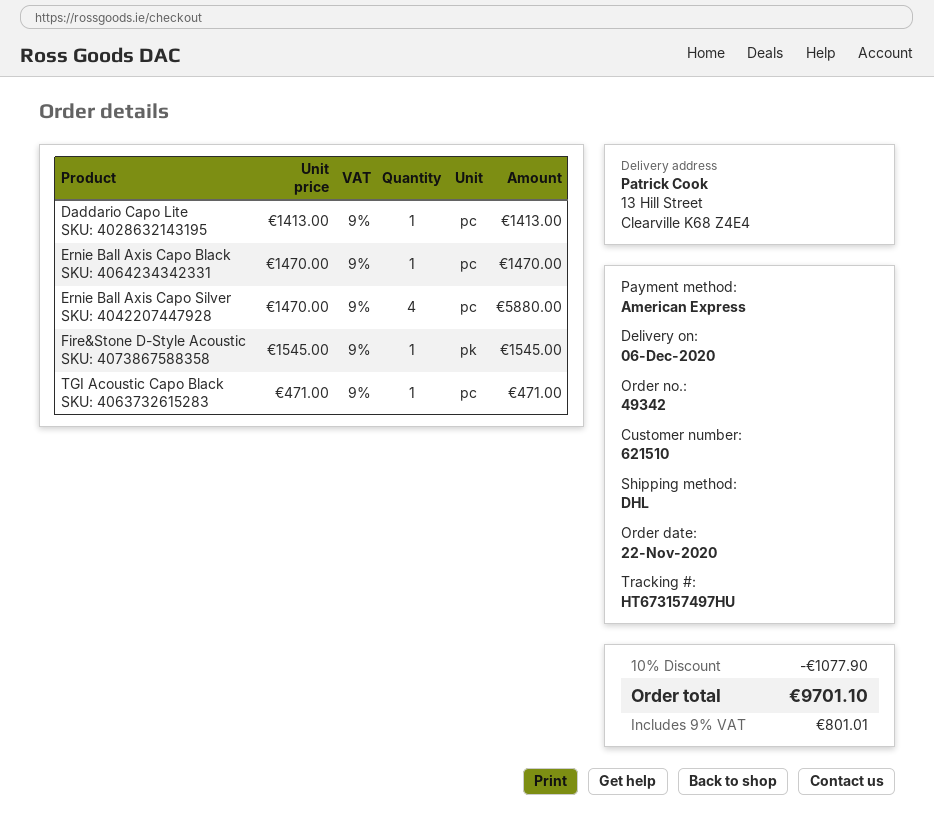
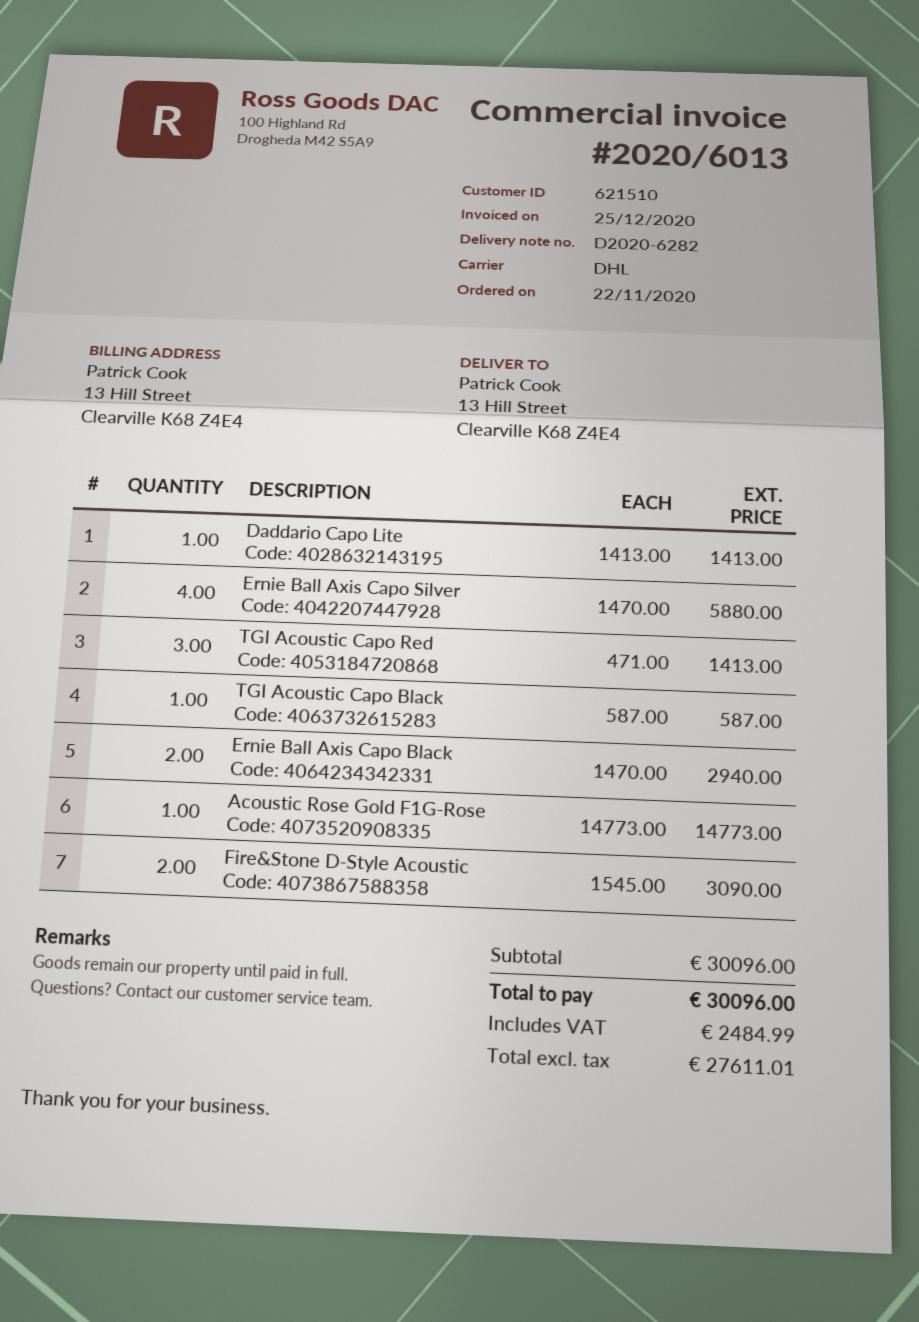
Ernie Ball Axis Capo Black: 1 x 1470.00 = 1470.00 -> 2 x 1470.00 = 2940.00
Fire&Stone D-Style Acoustic: 1 x 1545.00 = 1545.00 -> 2 x 1545.00 = 3090.00
TGI Acoustic Capo Black: 1 x 471.00 = 471.00 -> 1 x 587.00 = 587.00
TGI Acoustic Capo Red: none -> 3 x 471.00 = 1413.00
Acoustic Rose Gold F1G-Rose: none -> 1 x 14773.00 = 14773.00
discount: 10% = 1077.90 -> none
tax: 801.01 -> 2484.99
total: 9701.10 -> 30096.00

